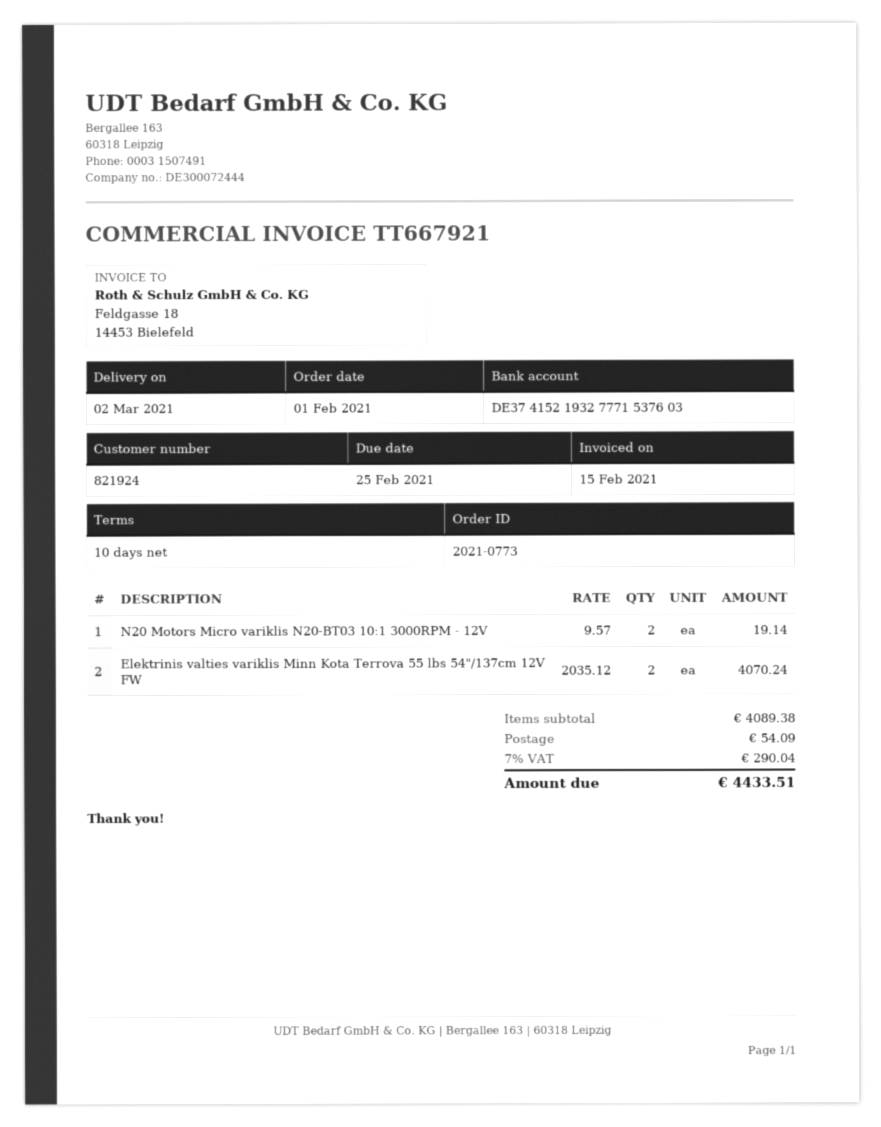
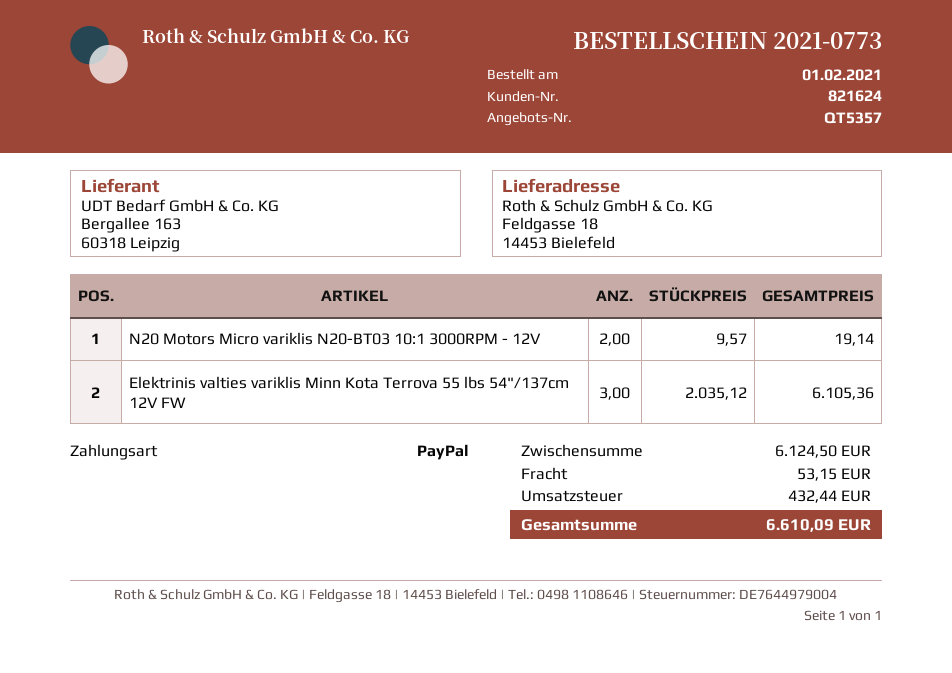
customer number: 821924 -> 821624
Elektrinis valties variklis Minn Kota Terrova 55 lbs 54"/137cm 12V FW: 2 x 2035.12 = 4070.24 -> 3 x 2035.12 = 6105.36
subtotal: 4089.38 -> 6124.50
shipping: 54.09 -> 53.15
tax: 290.04 -> 432.44
total: 4433.51 -> 6610.09

